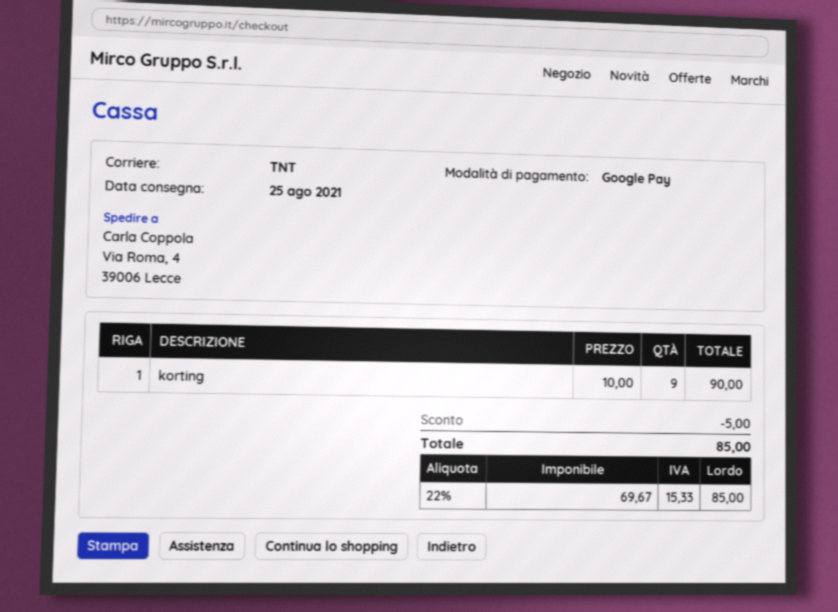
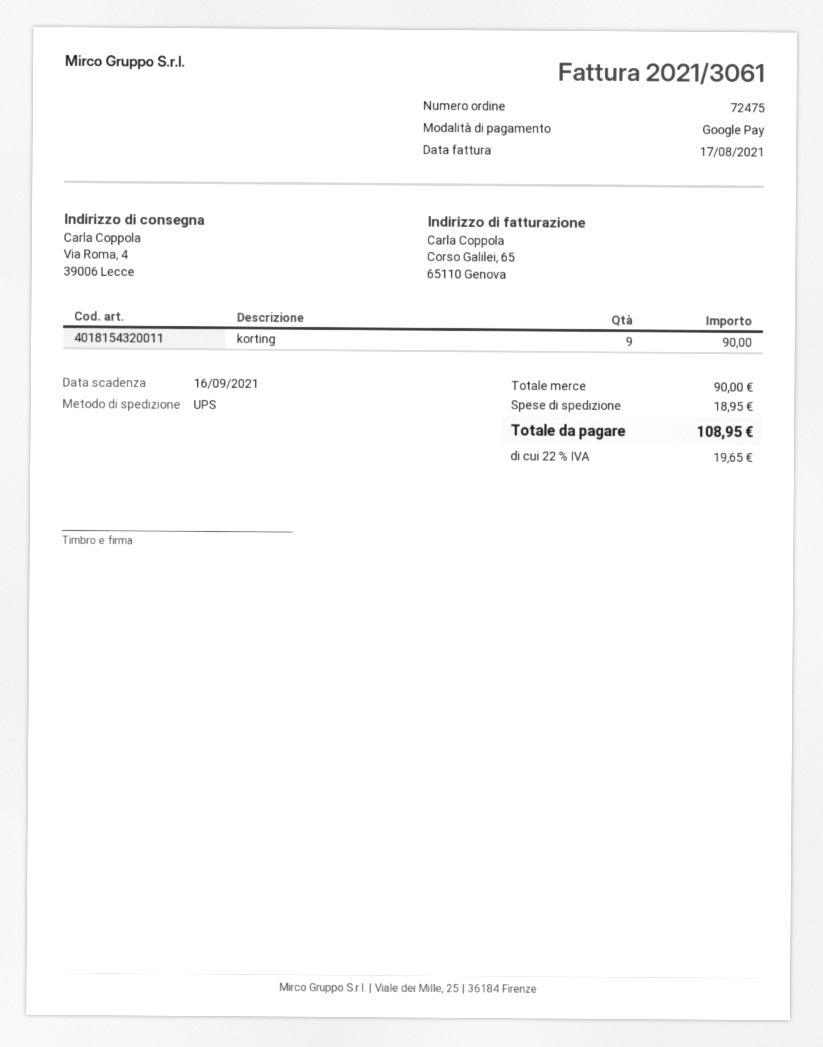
shipping method: TNT -> UPS
discount: 5.00 -> none
shipping: none -> 18.95
tax: 22% = 15.33 -> 22% = 19.65
total: 85.00 -> 108.95

